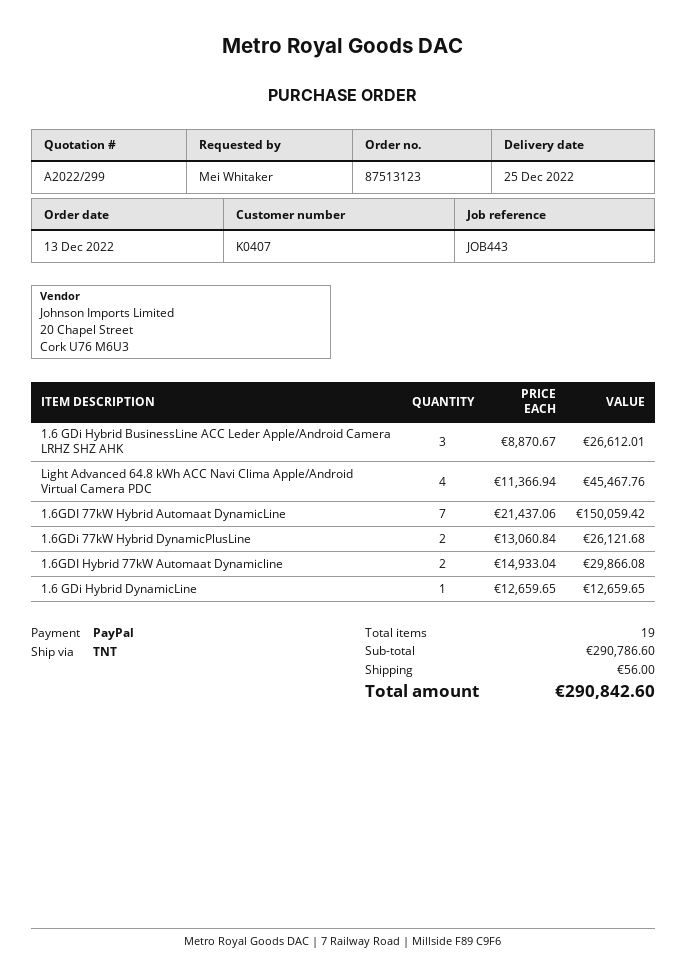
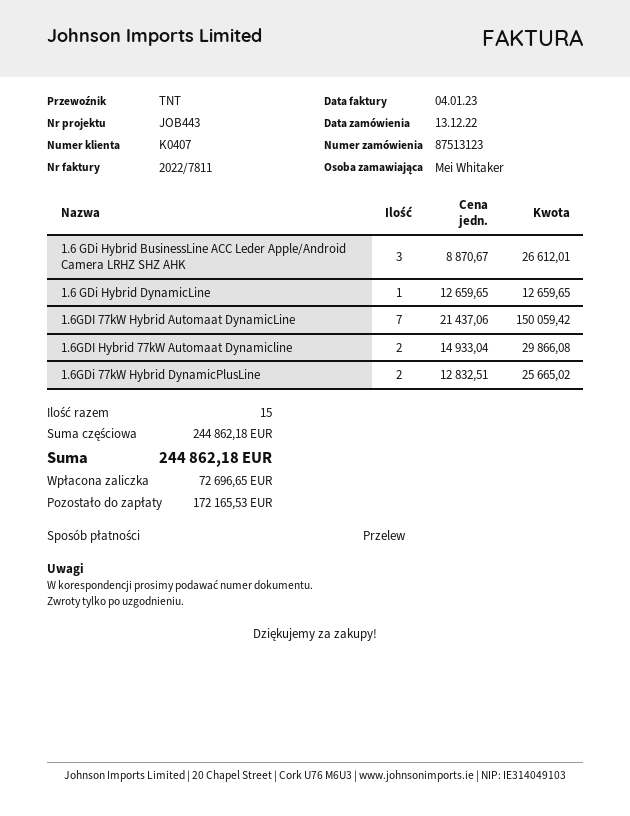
payment method: PayPal -> bank transfer
Light Advanced 64.8 kWh ACC Navi Clima Apple/Android Virtual Camera PDC: 4 x 11366.94 = 45467.76 -> none
1.6GDi 77kW Hybrid DynamicPlusLine: 2 x 13060.84 = 26121.68 -> 2 x 12832.51 = 25665.02
total quantity: 19 -> 15
subtotal: 290786.60 -> 244862.18
shipping: 56.00 -> none
total: 290842.60 -> 244862.18

